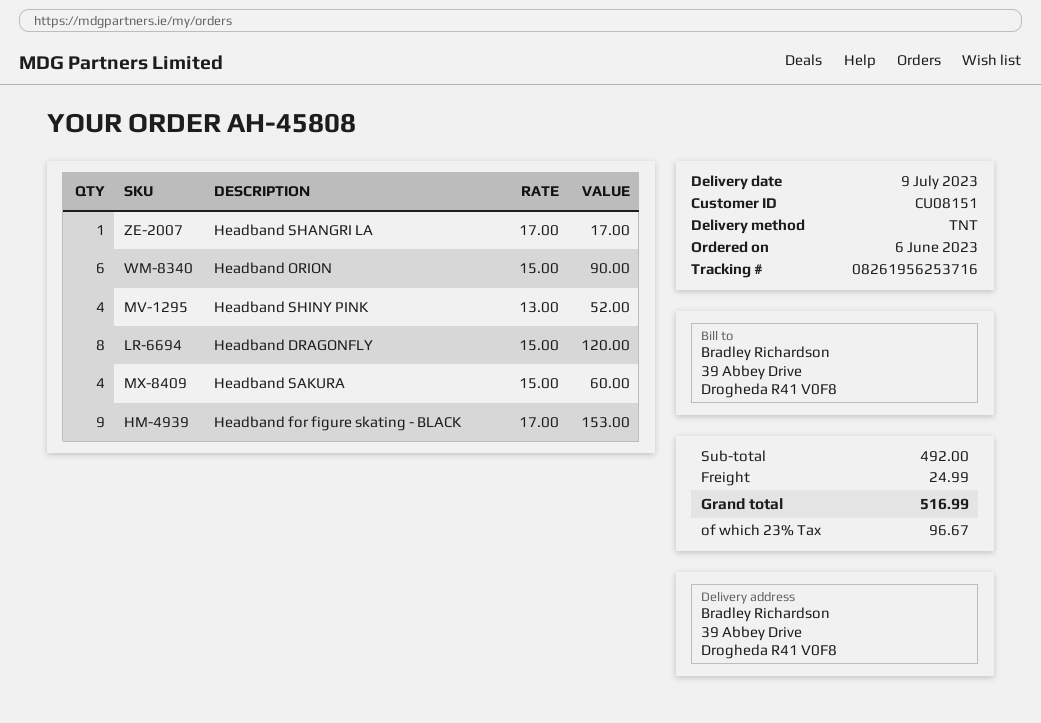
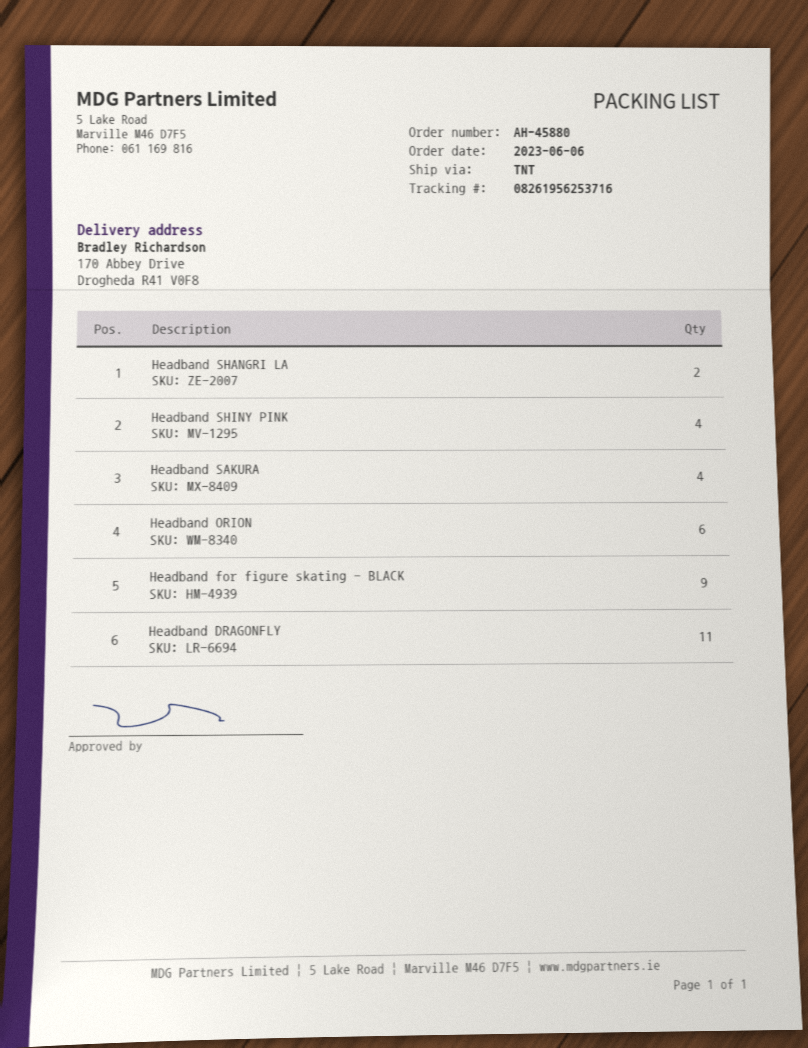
order number: AH-45808 -> AH-45880
ship to: 39 Abbey Drive, Drogheda R41 V0F8 -> 170 Abbey Drive, Drogheda R41 V0F8
Headband SHANGRI LA: 1 -> 2
Headband DRAGONFLY: 8 -> 11

